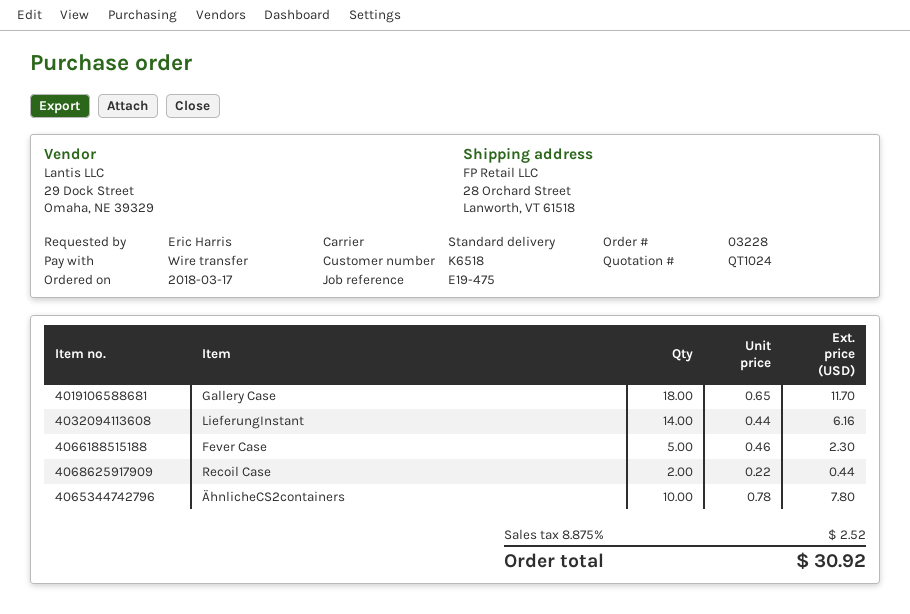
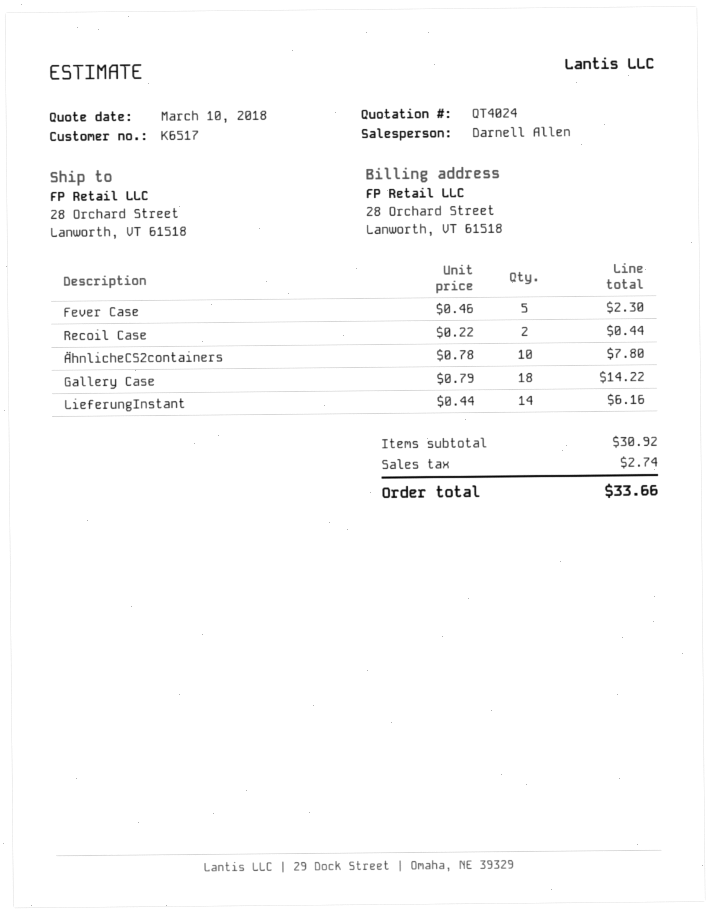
quote number: QT1024 -> QT4024
customer number: K6518 -> K6517
Gallery Case: 18 x 0.65 = 11.70 -> 18 x 0.79 = 14.22
tax: 2.52 -> 2.74
total: 30.92 -> 33.66

